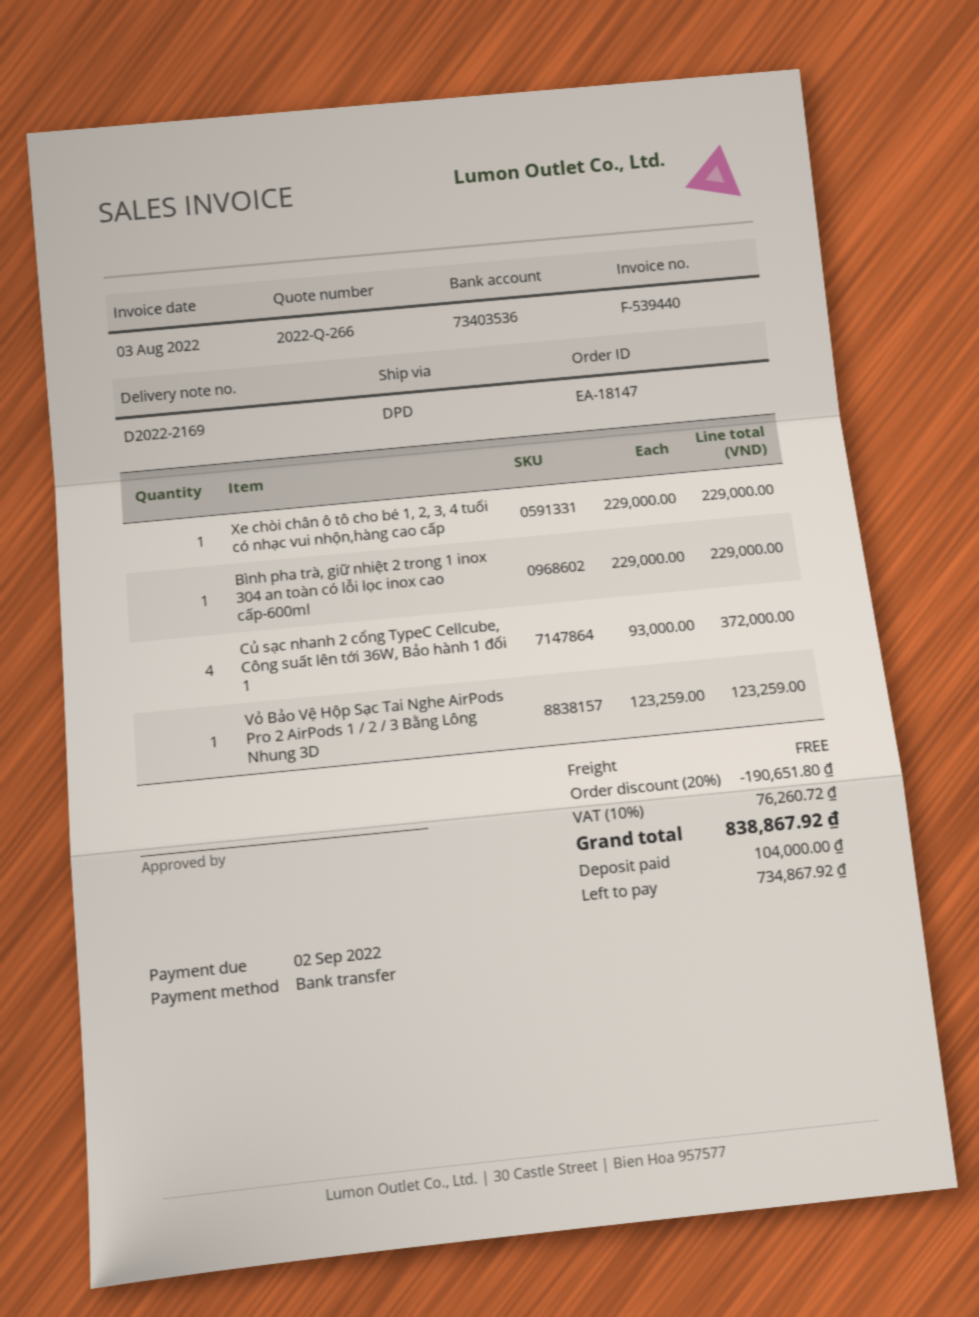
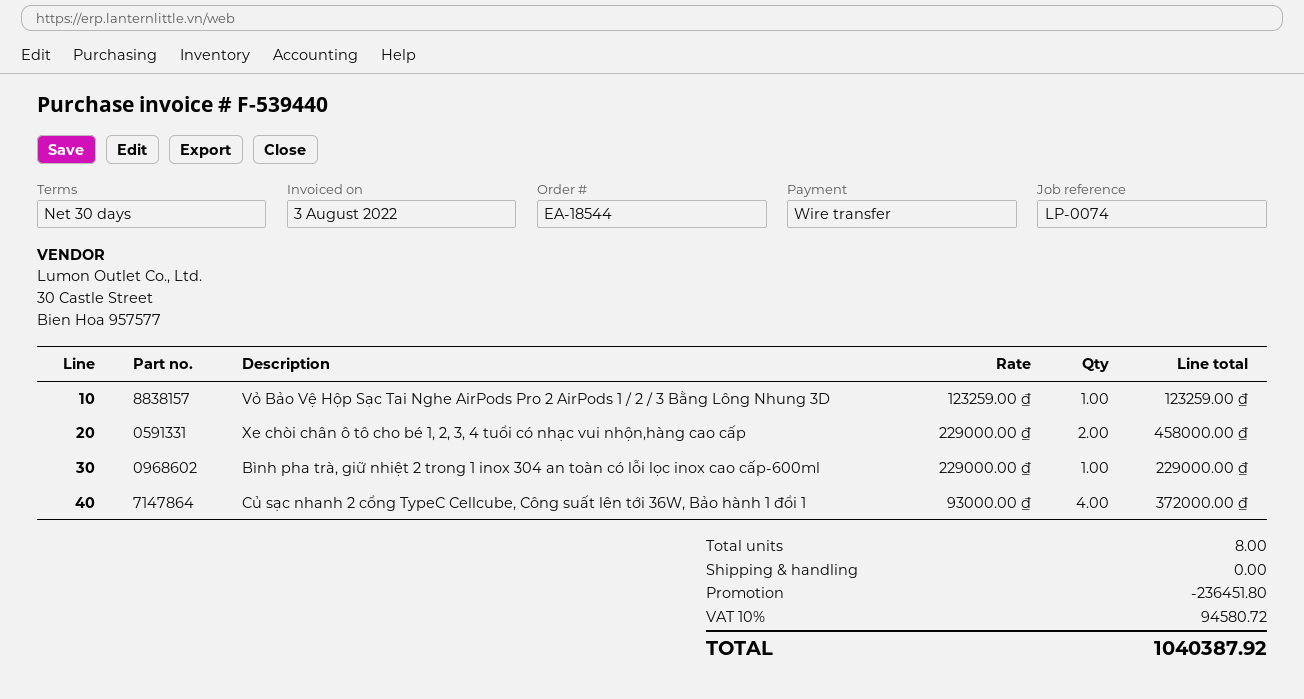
order number: EA-18147 -> EA-18544
Xe chòi chân ô tô cho bé 1, 2, 3, 4 tuổi có nhạc vui nhộn,hàng cao cấp: 1 x 229000.00 = 229000.00 -> 2 x 229000.00 = 458000.00
discount: 190651.80 -> 236451.80
tax: 10% = 76260.72 -> 10% = 94580.72
total: 838867.92 -> 1040387.92

